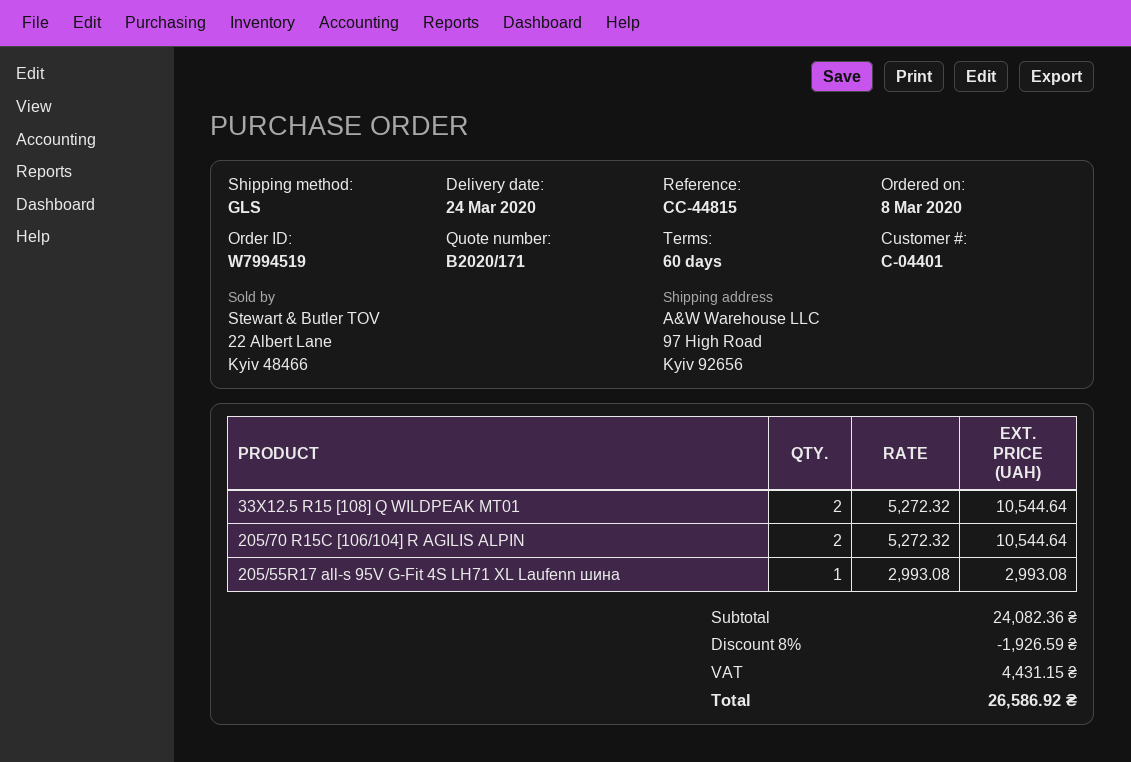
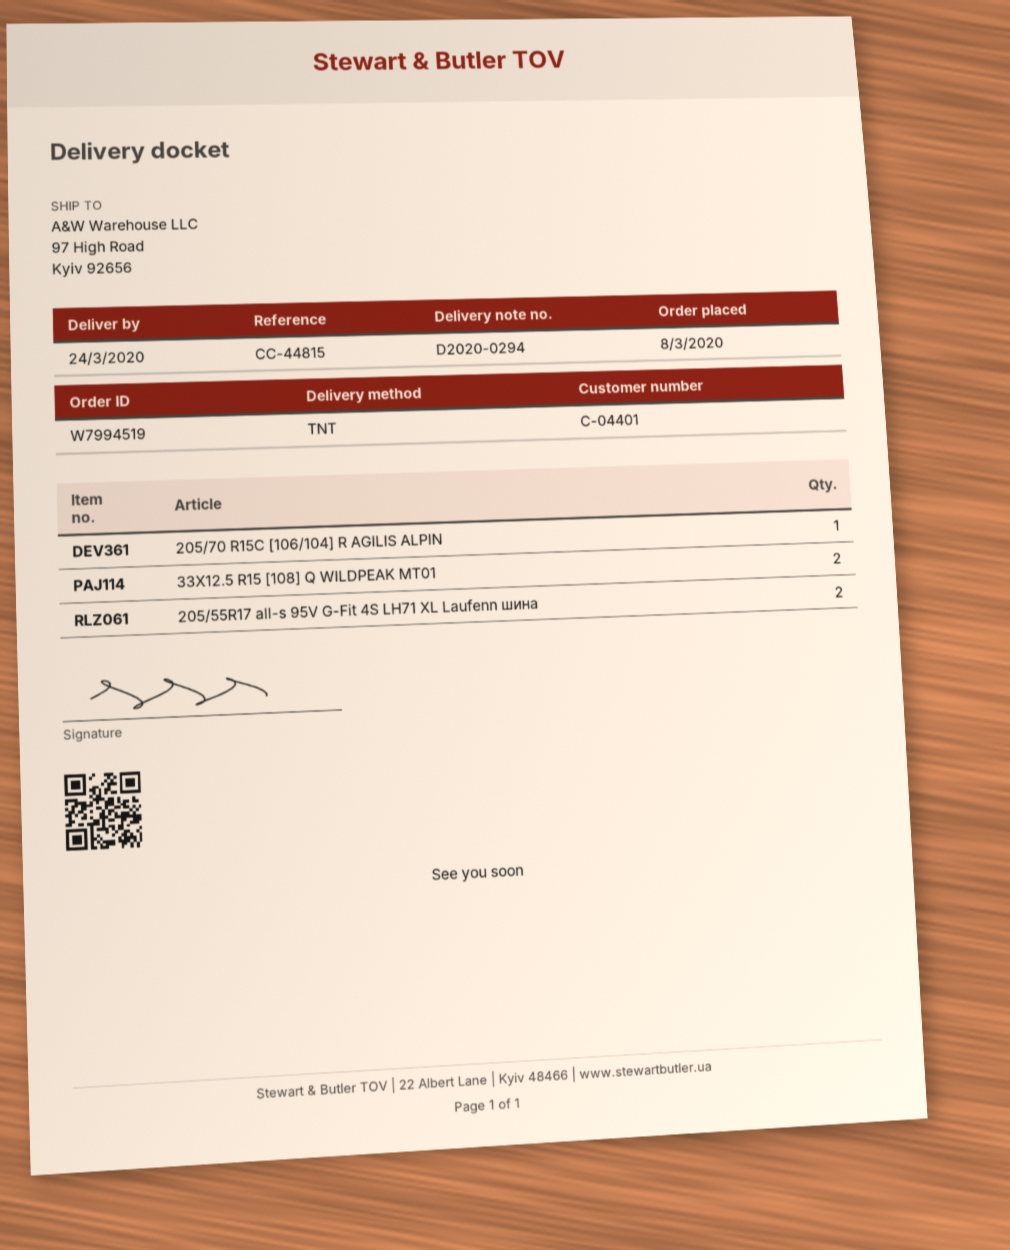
shipping method: GLS -> TNT
205/70 R15C [106/104] R AGILIS ALPIN: 2 -> 1
205/55R17 all-s 95V G-Fit 4S LH71 XL Laufenn шина: 1 -> 2

